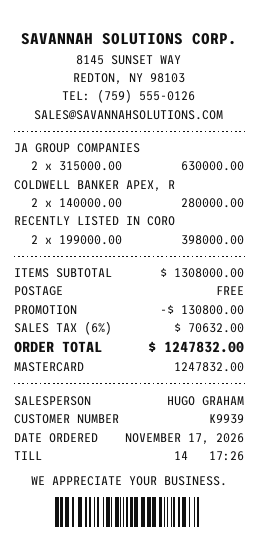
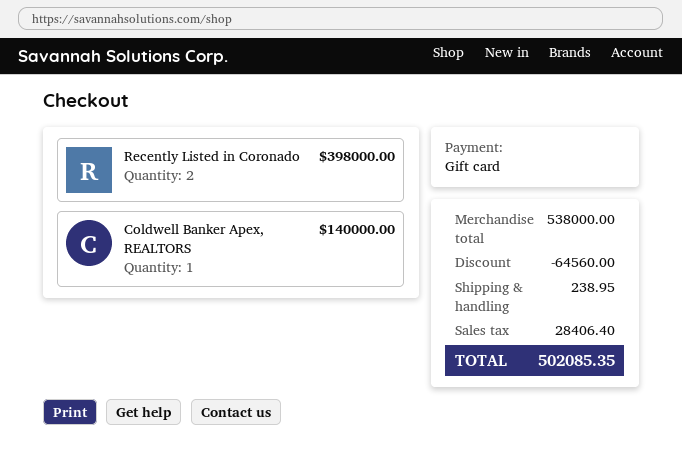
payment method: Mastercard -> gift card
JA GROUP COMPANIES: 2 for 630000.00 -> none
COLDWELL BANKER APEX, R: 2 for 280000.00 -> 1 for 140000.00
subtotal: 1308000.00 -> 538000.00
discount: 130800.00 -> 64560.00
shipping: 0.00 -> 238.95
tax: 70632.00 -> 28406.40
total: 1247832.00 -> 502085.35

